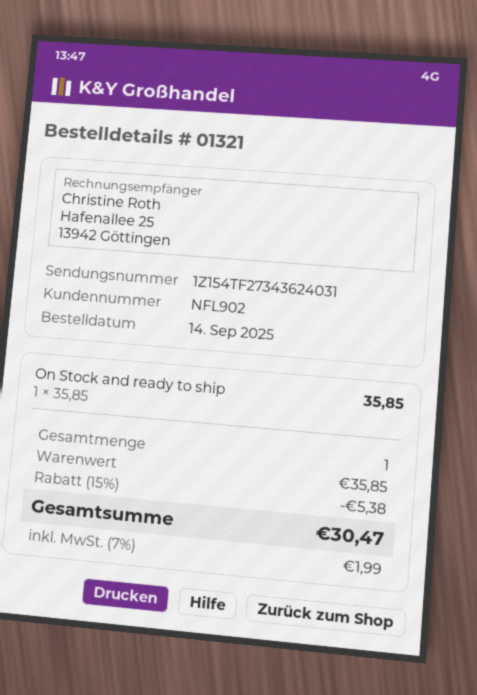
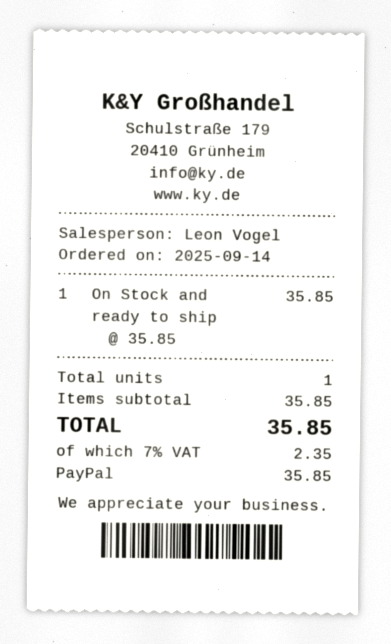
discount: 15% = 5.38 -> none
tax: 7% = 1.99 -> 7% = 2.35
total: 30.47 -> 35.85

